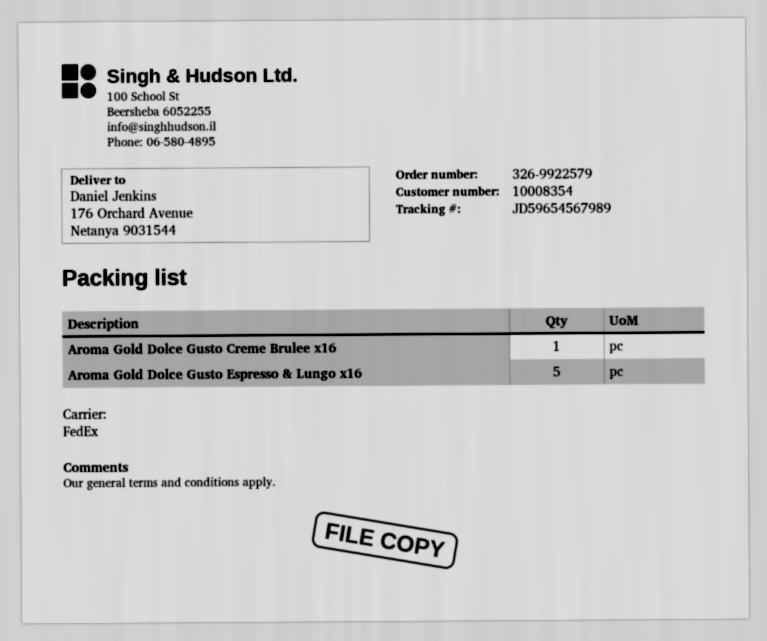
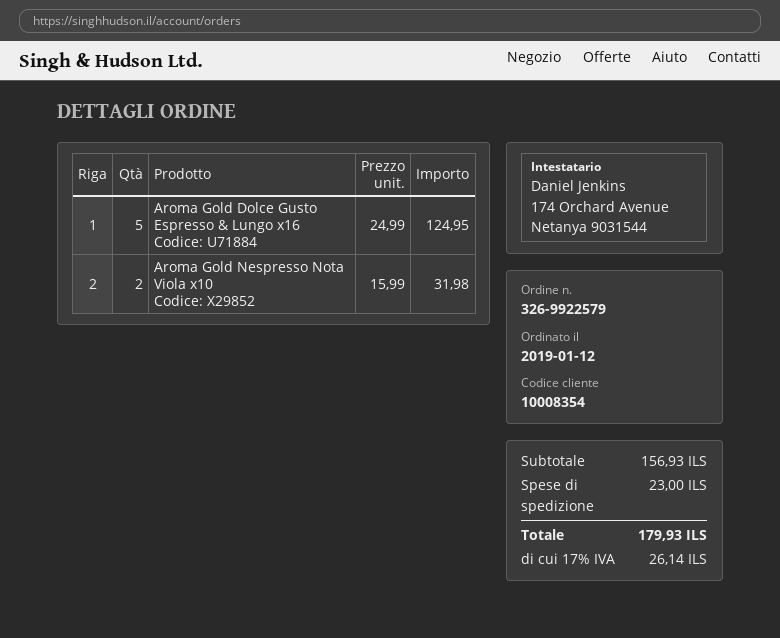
Aroma Gold Dolce Gusto Creme Brulee x16: 1 -> none
Aroma Gold Nespresso Nota Viola x10: none -> 2

